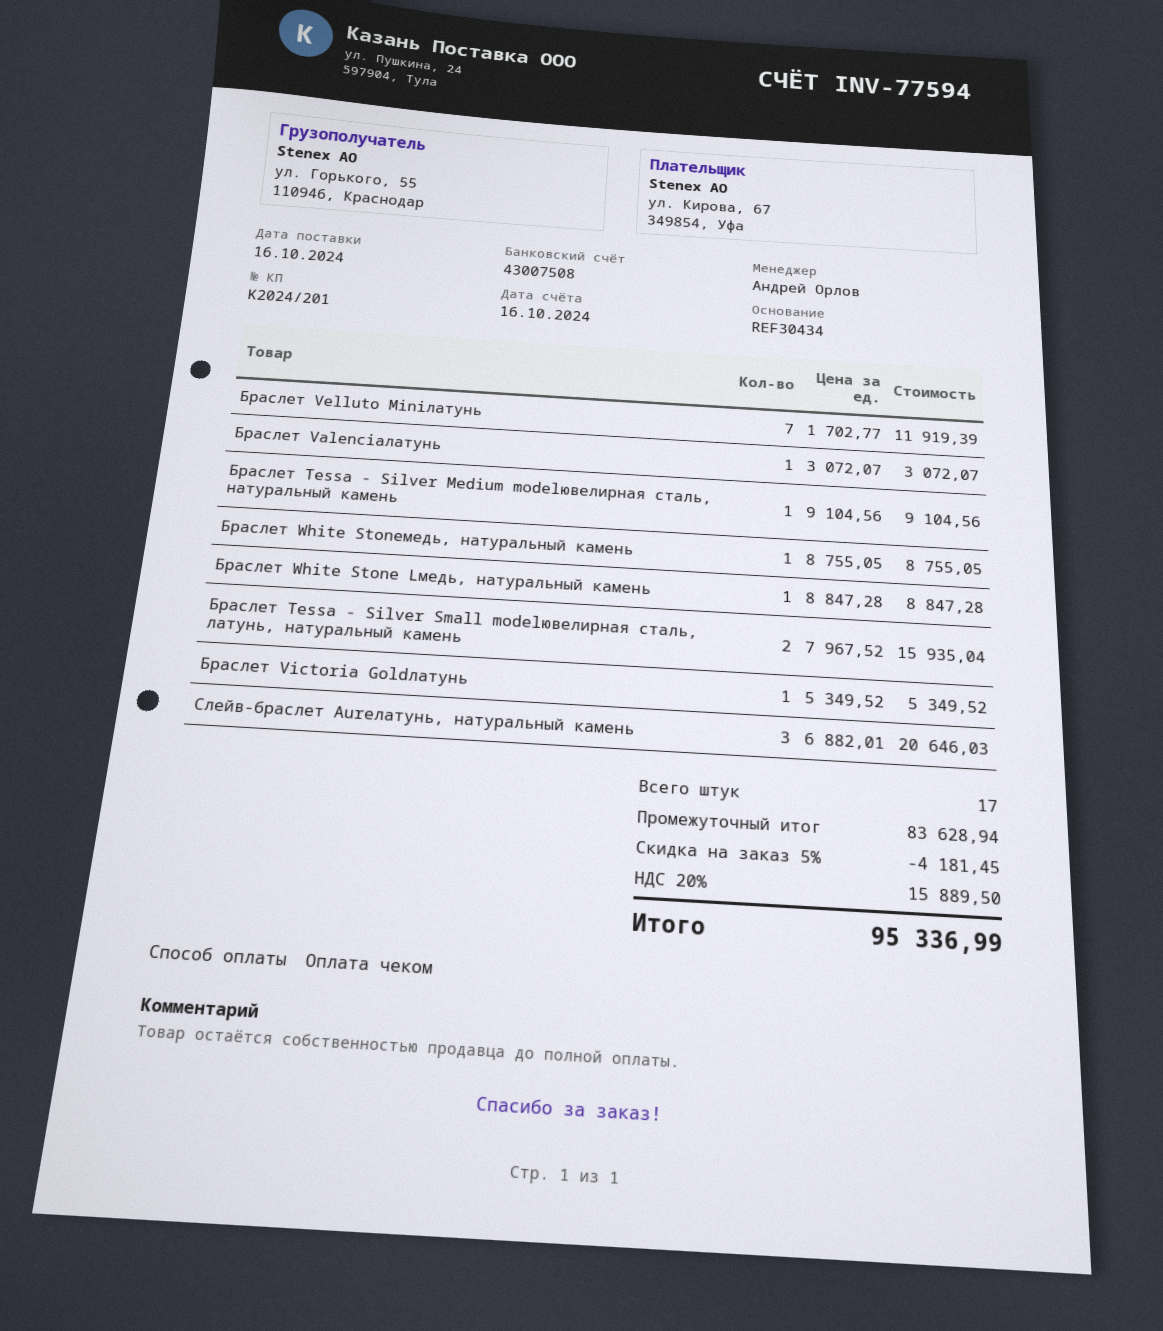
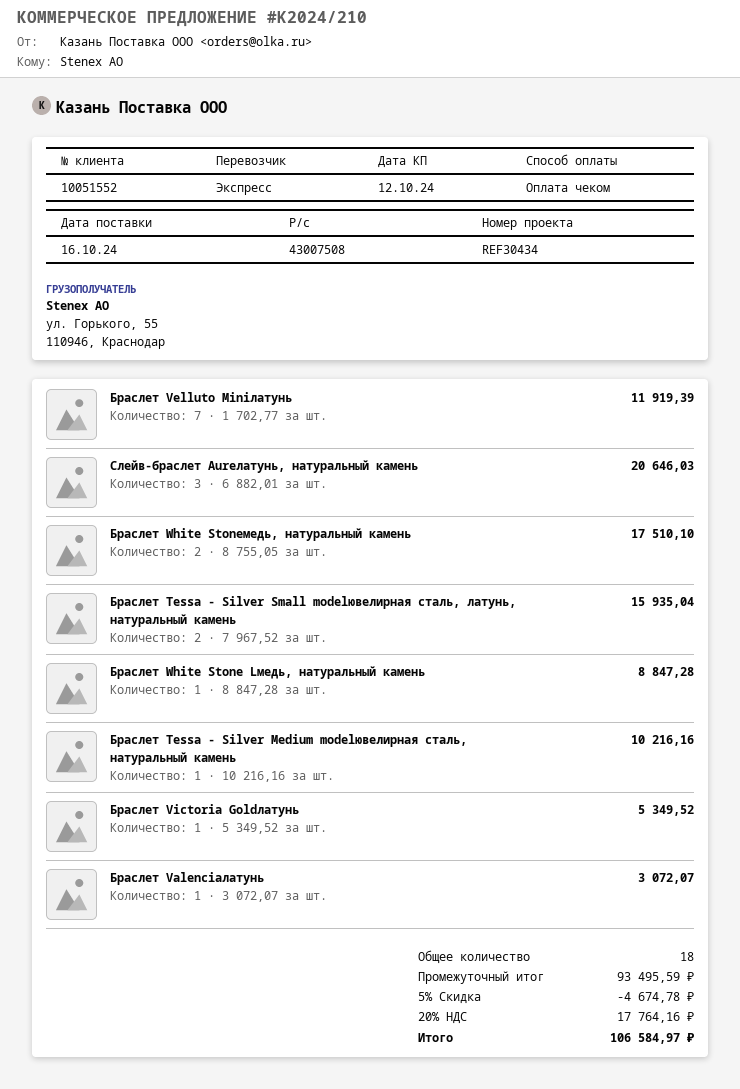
quote number: K2024/201 -> K2024/210
Браслет Tessa - Silver Medium modelювелирная сталь, натуральный камень: 1 x 9104.56 = 9104.56 -> 1 x 10216.16 = 10216.16
Браслет White Stoneмедь, натуральный камень: 1 x 8755.05 = 8755.05 -> 2 x 8755.05 = 17510.10
total quantity: 17 -> 18
subtotal: 83628.94 -> 93495.59
discount: 5% = 4181.45 -> 5% = 4674.78
tax: 20% = 15889.50 -> 20% = 17764.16
total: 95336.99 -> 106584.97

